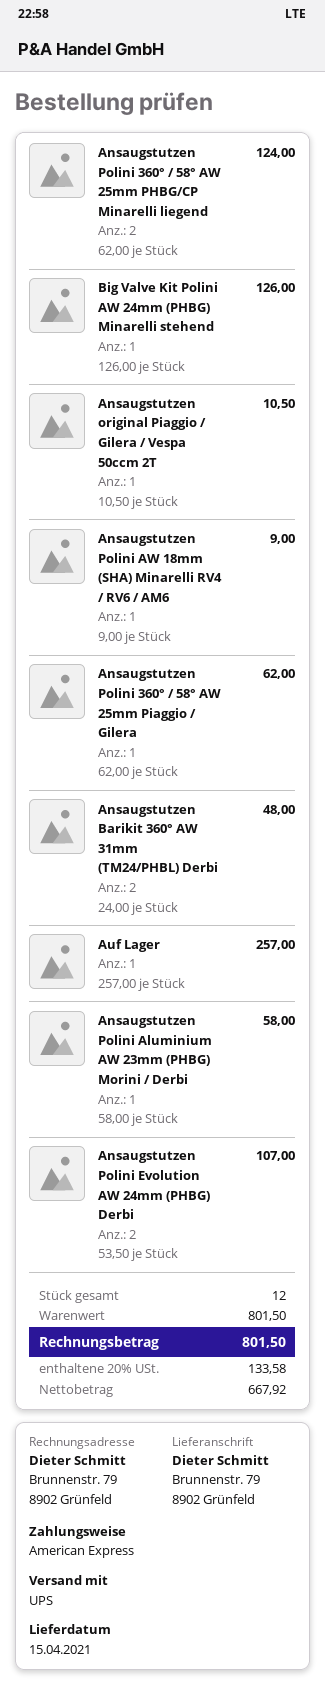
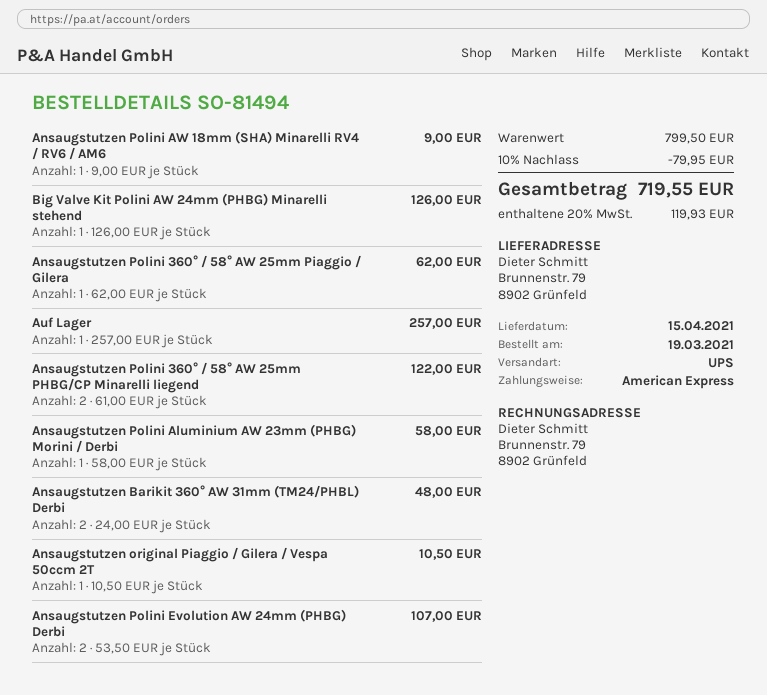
Ansaugstutzen Polini 360° / 58° AW 25mm PHBG/CP Minarelli liegend: 2 x 62.00 = 124.00 -> 2 x 61.00 = 122.00
subtotal: 801.50 -> 799.50
discount: none -> 10% = 79.95
tax: 20% = 133.58 -> 20% = 119.93
total: 801.50 -> 719.55

